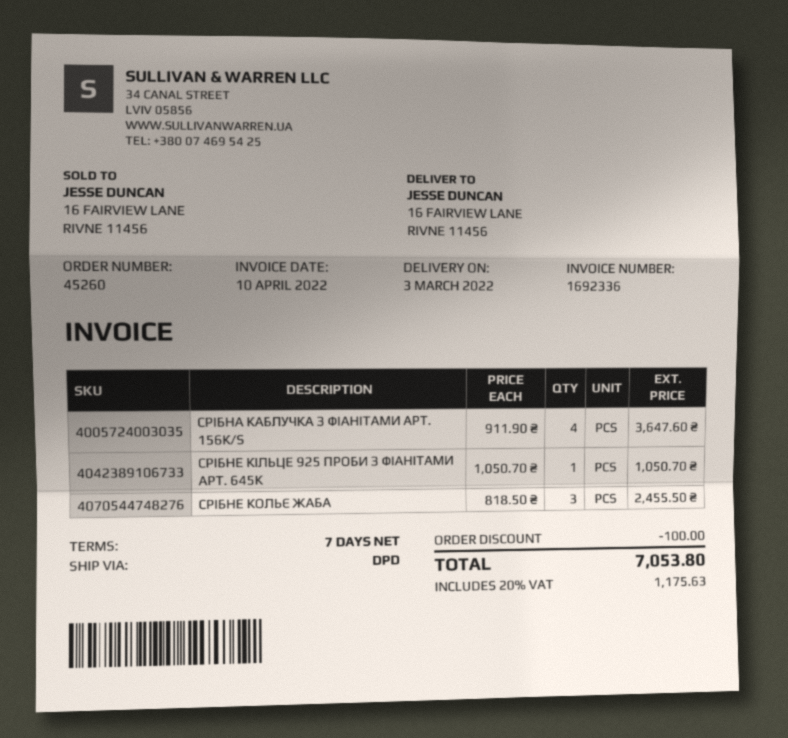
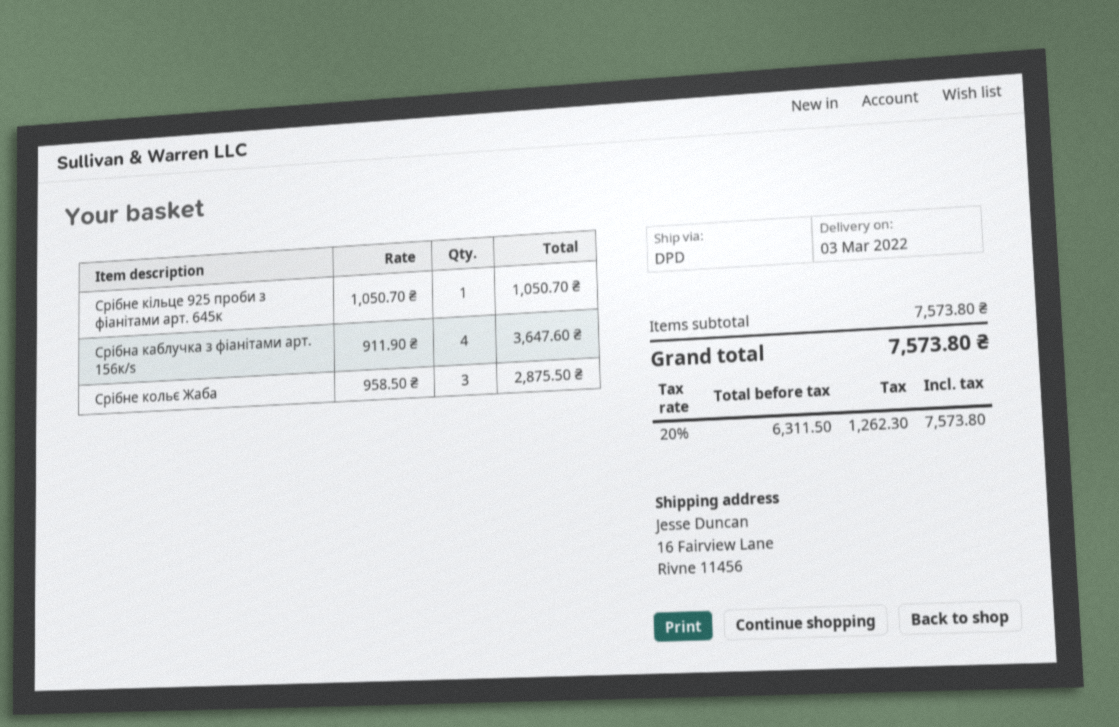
СРІБНЕ КОЛЬЄ ЖАБА: 3 x 818.50 = 2455.50 -> 3 x 958.50 = 2875.50
discount: 100.00 -> none
tax: 20% = 1175.63 -> 20% = 1262.30
total: 7053.80 -> 7573.80

